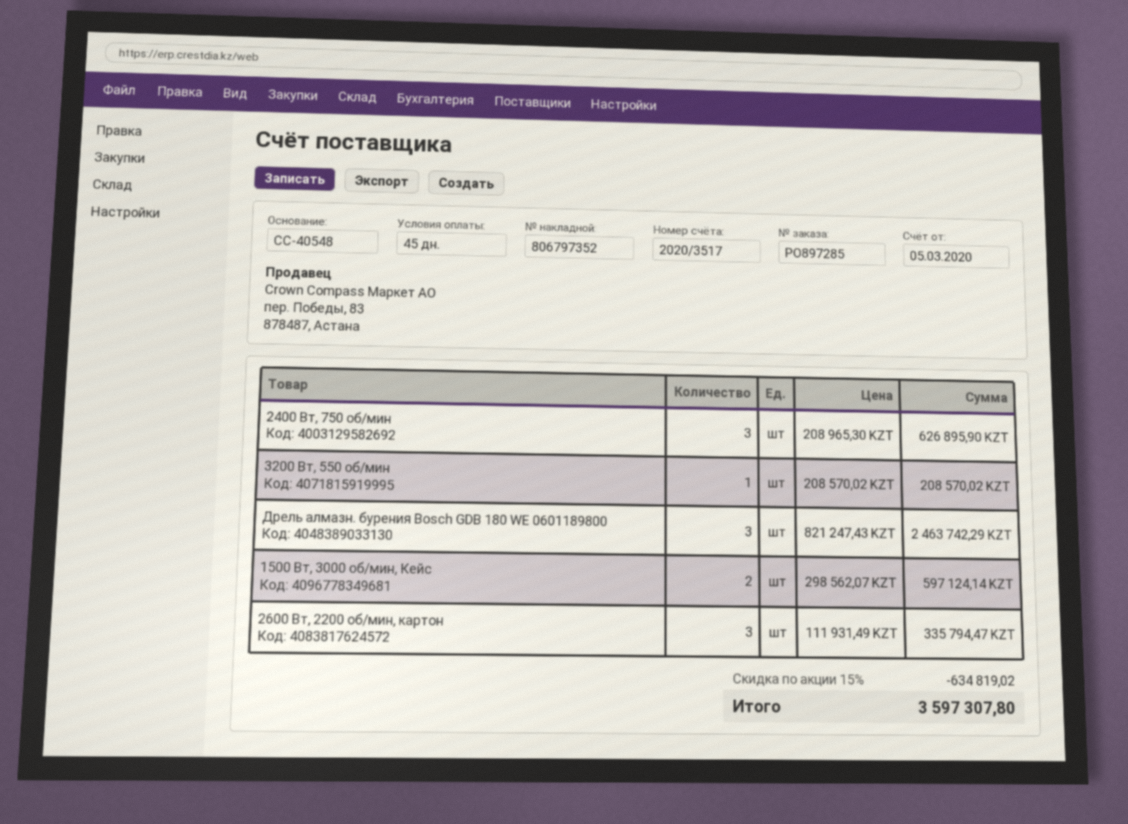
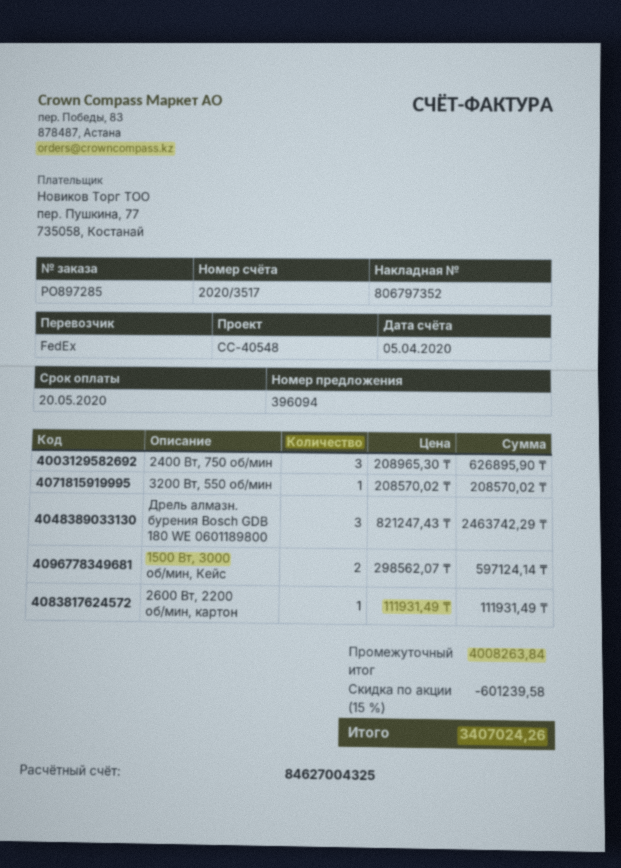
invoice date: 2020-03-05 -> 2020-04-05
2600 Вт, 2200 об/мин, картон: 3 x 111931.49 = 335794.47 -> 1 x 111931.49 = 111931.49
discount: 15% = 634819.02 -> 15% = 601239.58
total: 3597307.80 -> 3407024.26

